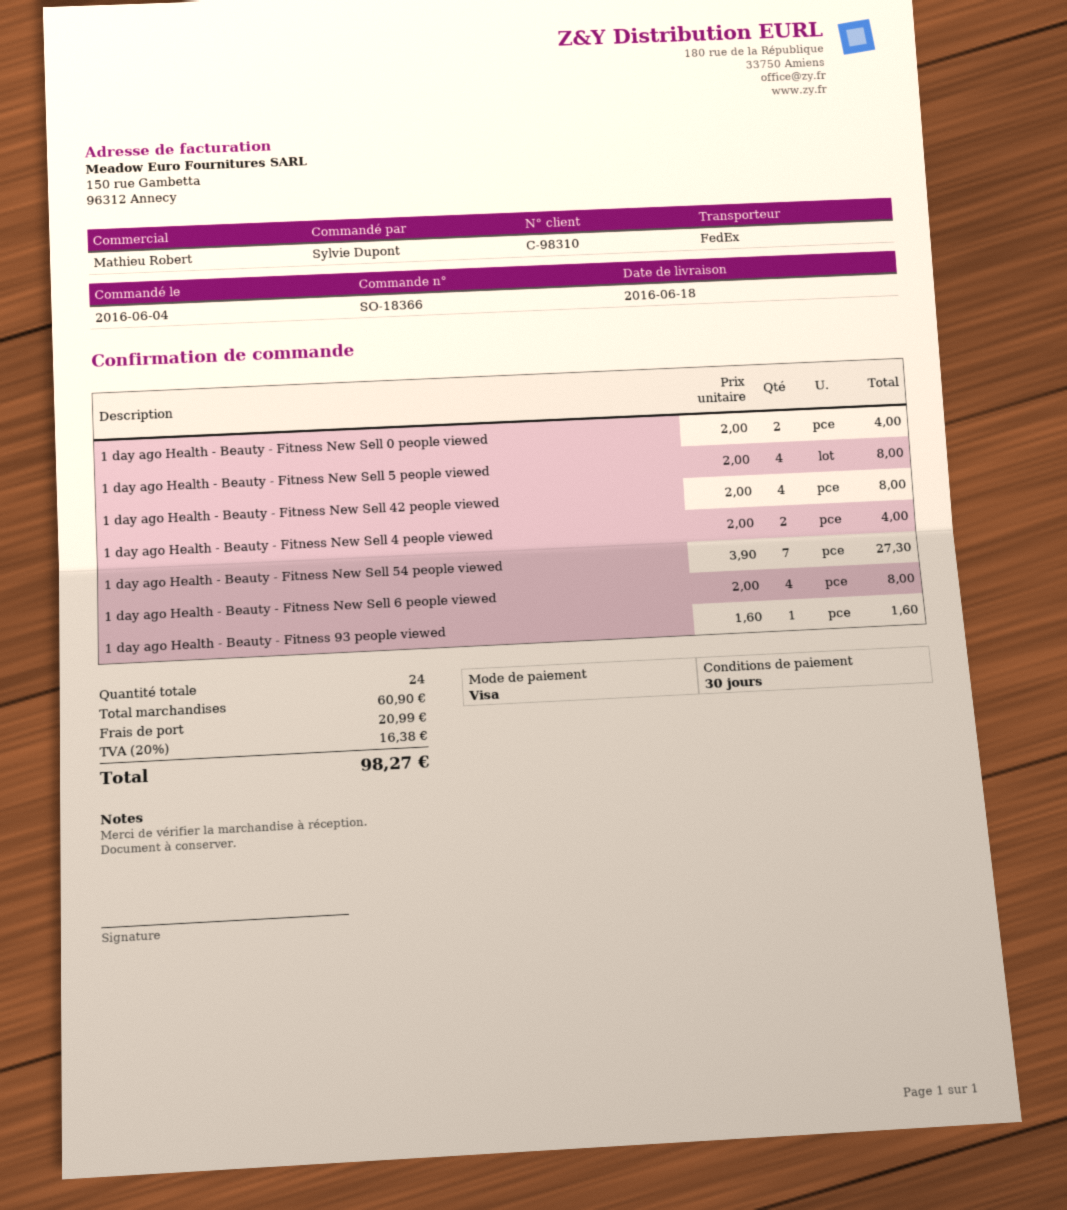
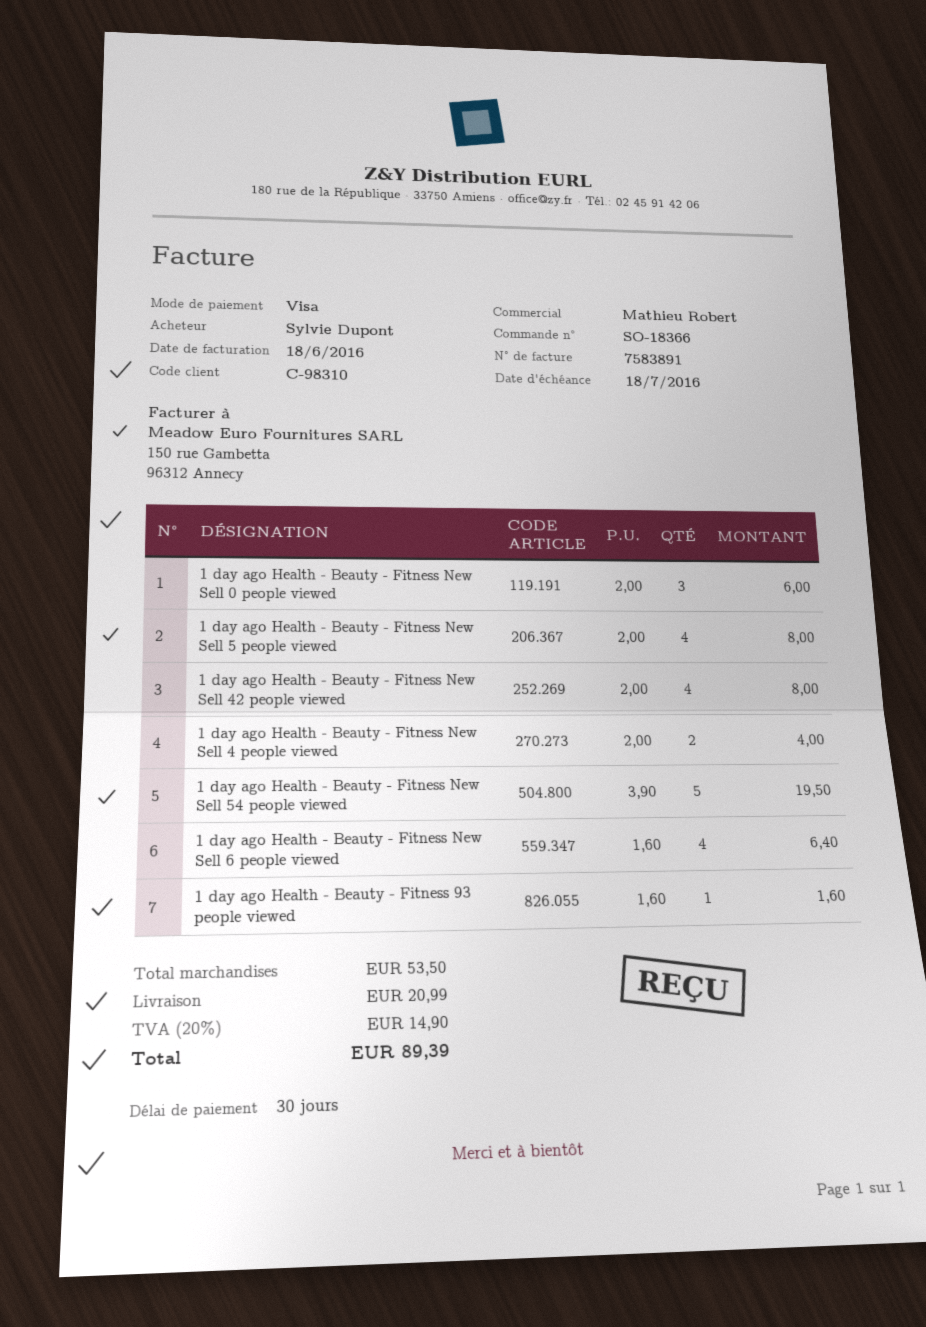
1 day ago Health - Beauty - Fitness New Sell 0 people viewed: 2 x 2.00 = 4.00 -> 3 x 2.00 = 6.00
1 day ago Health - Beauty - Fitness New Sell 54 people viewed: 7 x 3.90 = 27.30 -> 5 x 3.90 = 19.50
1 day ago Health - Beauty - Fitness New Sell 6 people viewed: 4 x 2.00 = 8.00 -> 4 x 1.60 = 6.40
subtotal: 60.90 -> 53.50
tax: 20% = 16.38 -> 20% = 14.90
total: 98.27 -> 89.39

